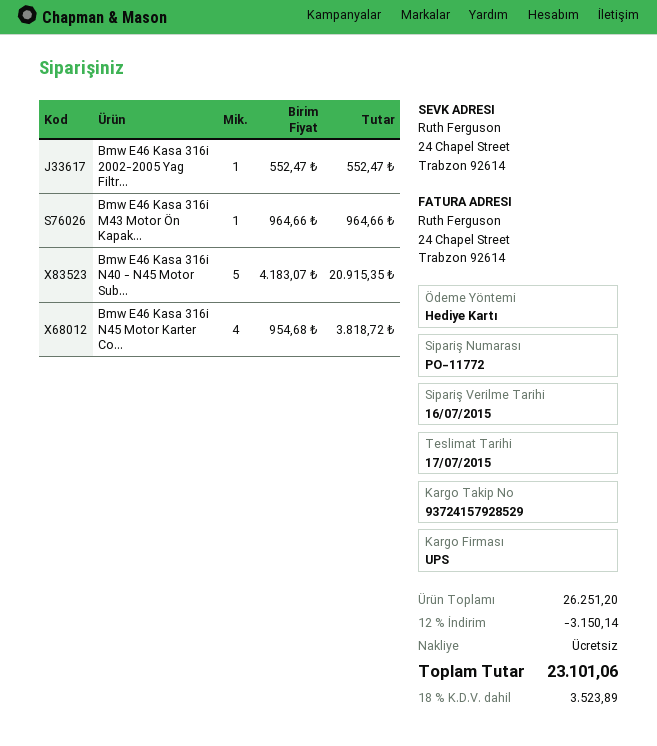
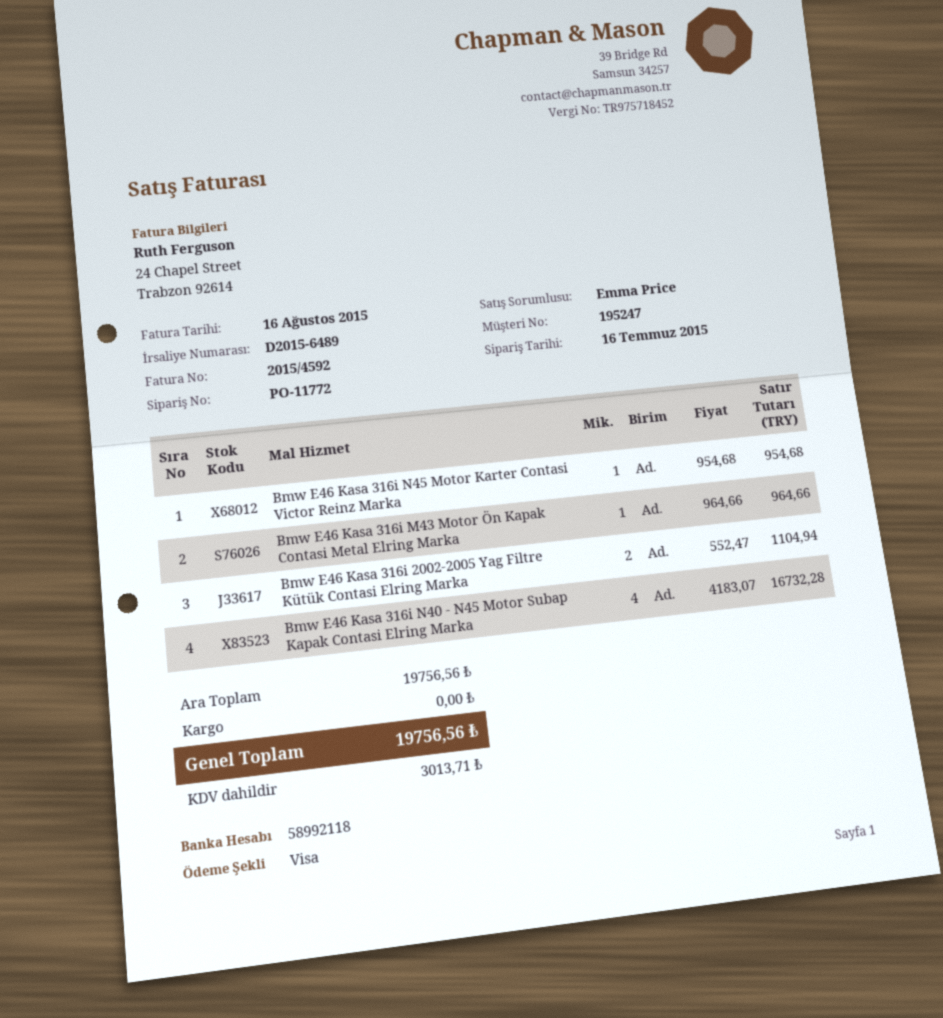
payment method: gift card -> Visa
Bmw E46 Kasa 316i 2002-2005 Yag Filtr...: 1 x 552.47 = 552.47 -> 2 x 552.47 = 1104.94
Bmw E46 Kasa 316i N40 - N45 Motor Sub...: 5 x 4183.07 = 20915.35 -> 4 x 4183.07 = 16732.28
Bmw E46 Kasa 316i N45 Motor Karter Co...: 4 x 954.68 = 3818.72 -> 1 x 954.68 = 954.68
subtotal: 26251.20 -> 19756.56
discount: 12% = 3150.14 -> none
tax: 3523.89 -> 3013.71
total: 23101.06 -> 19756.56

